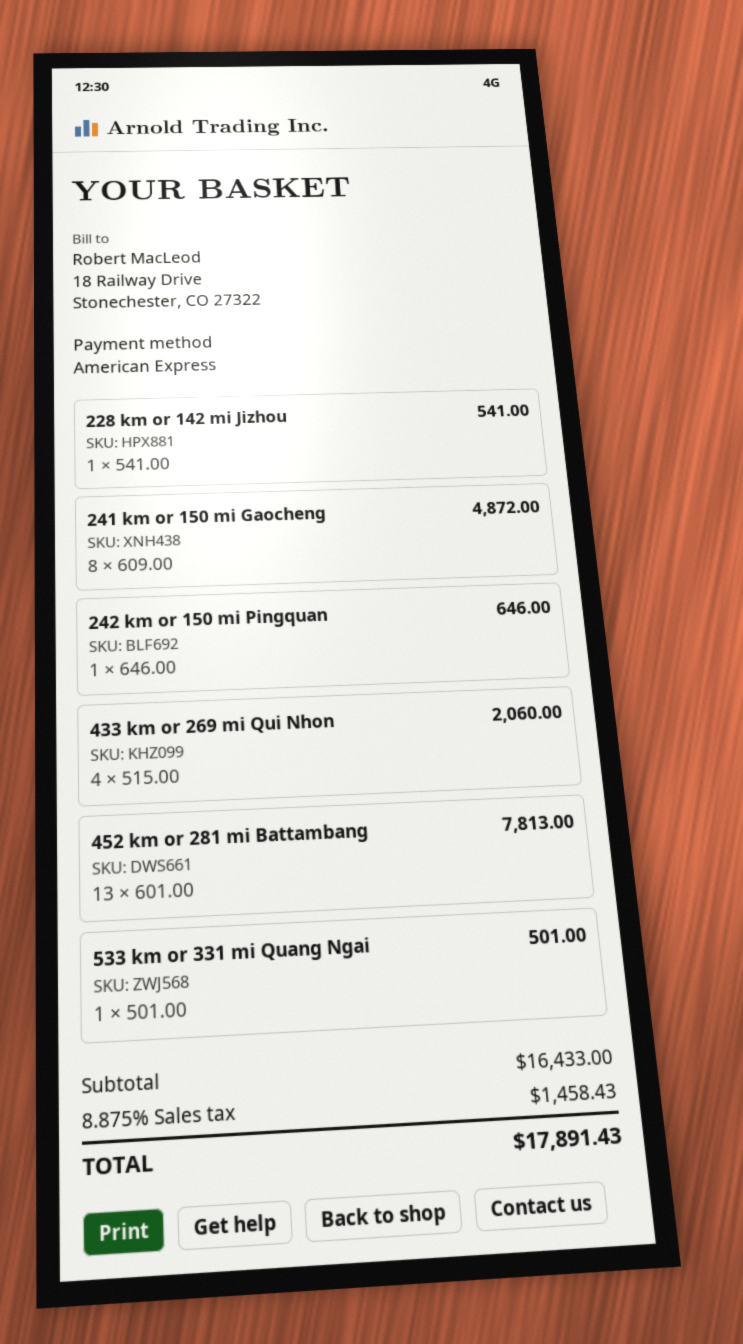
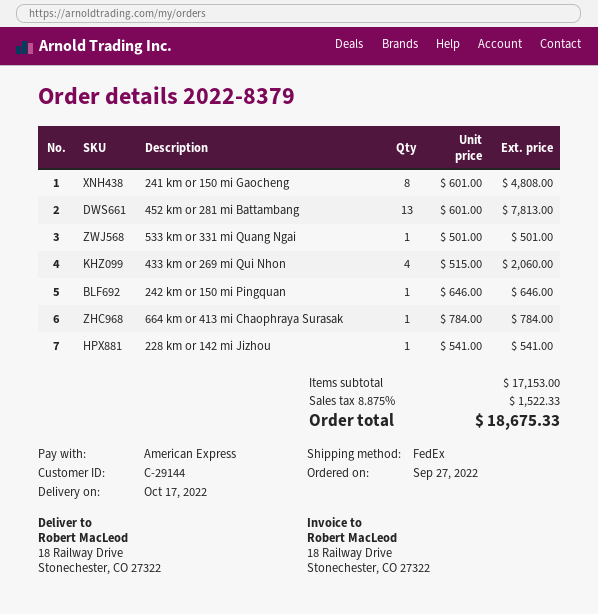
241 km or 150 mi Gaocheng: 8 x 609.00 = 4872.00 -> 8 x 601.00 = 4808.00
664 km or 413 mi Chaophraya Surasak: none -> 1 x 784.00 = 784.00
subtotal: 16433.00 -> 17153.00
tax: 8.875% = 1458.43 -> 8.875% = 1522.33
total: 17891.43 -> 18675.33

